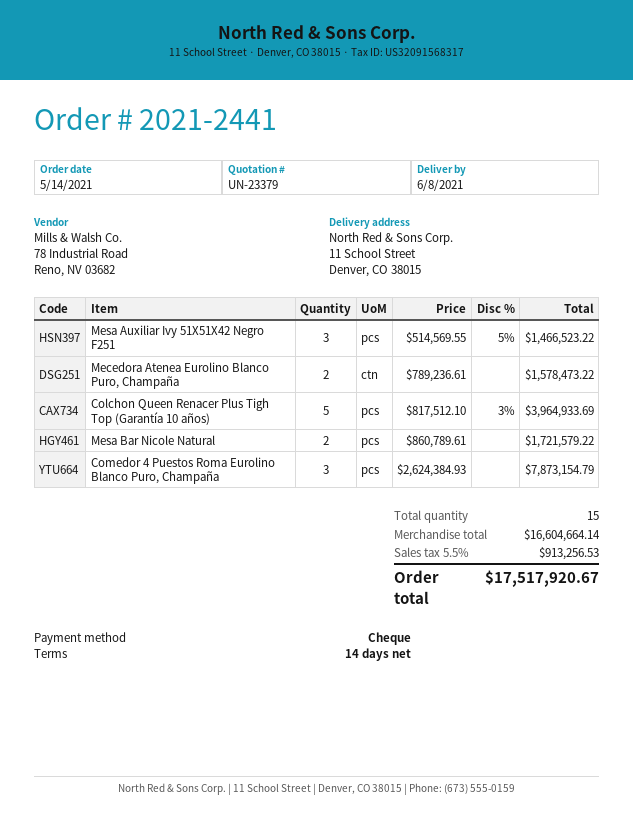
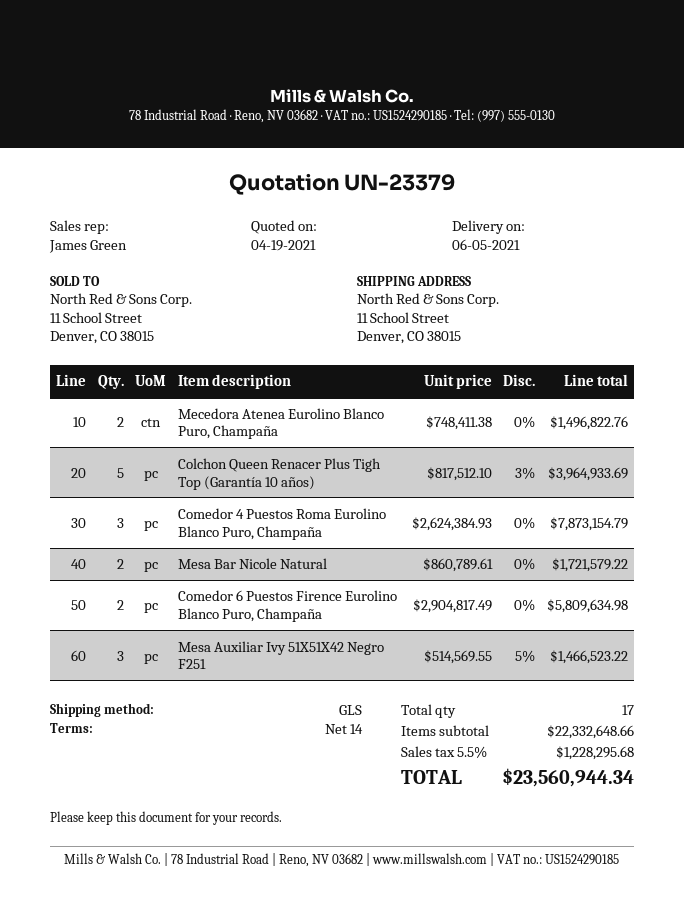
delivery date: 2021-06-08 -> 2021-06-05
Mecedora Atenea Eurolino Blanco Puro, Champaña: 2 x 789236.61 = 1578473.22 -> 2 x 748411.38 = 1496822.76
Comedor 6 Puestos Firence Eurolino Blanco Puro, Champaña: none -> 2 x 2904817.49 = 5809634.98
total quantity: 15 -> 17
subtotal: 16604664.14 -> 22332648.66
tax: 5.5% = 913256.53 -> 5.5% = 1228295.68
total: 17517920.67 -> 23560944.34

